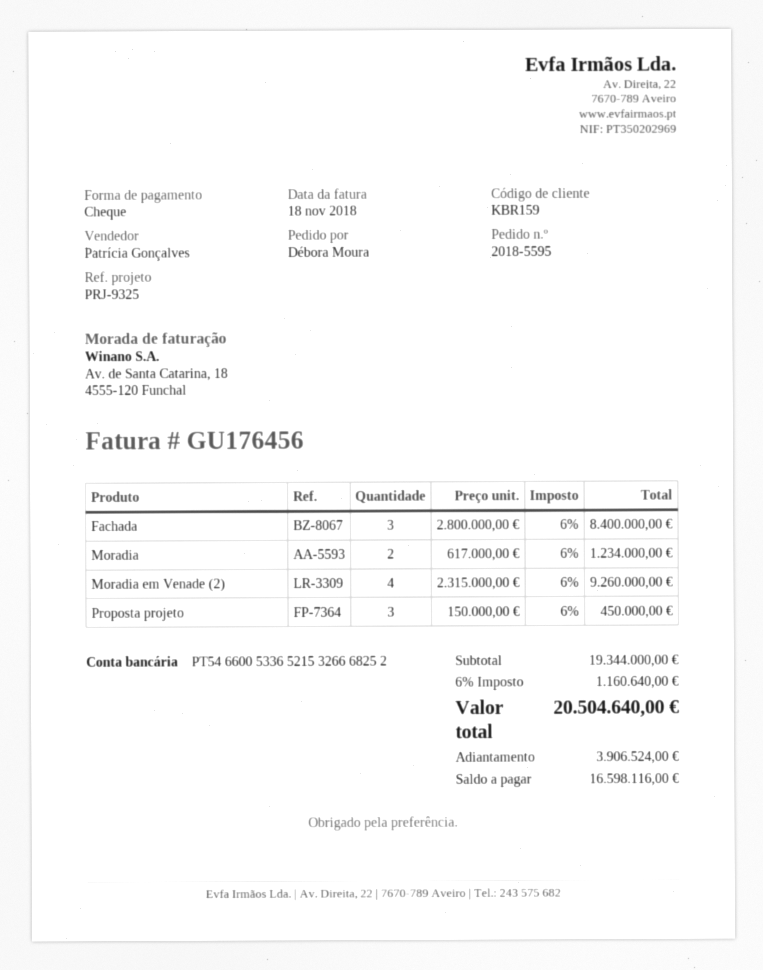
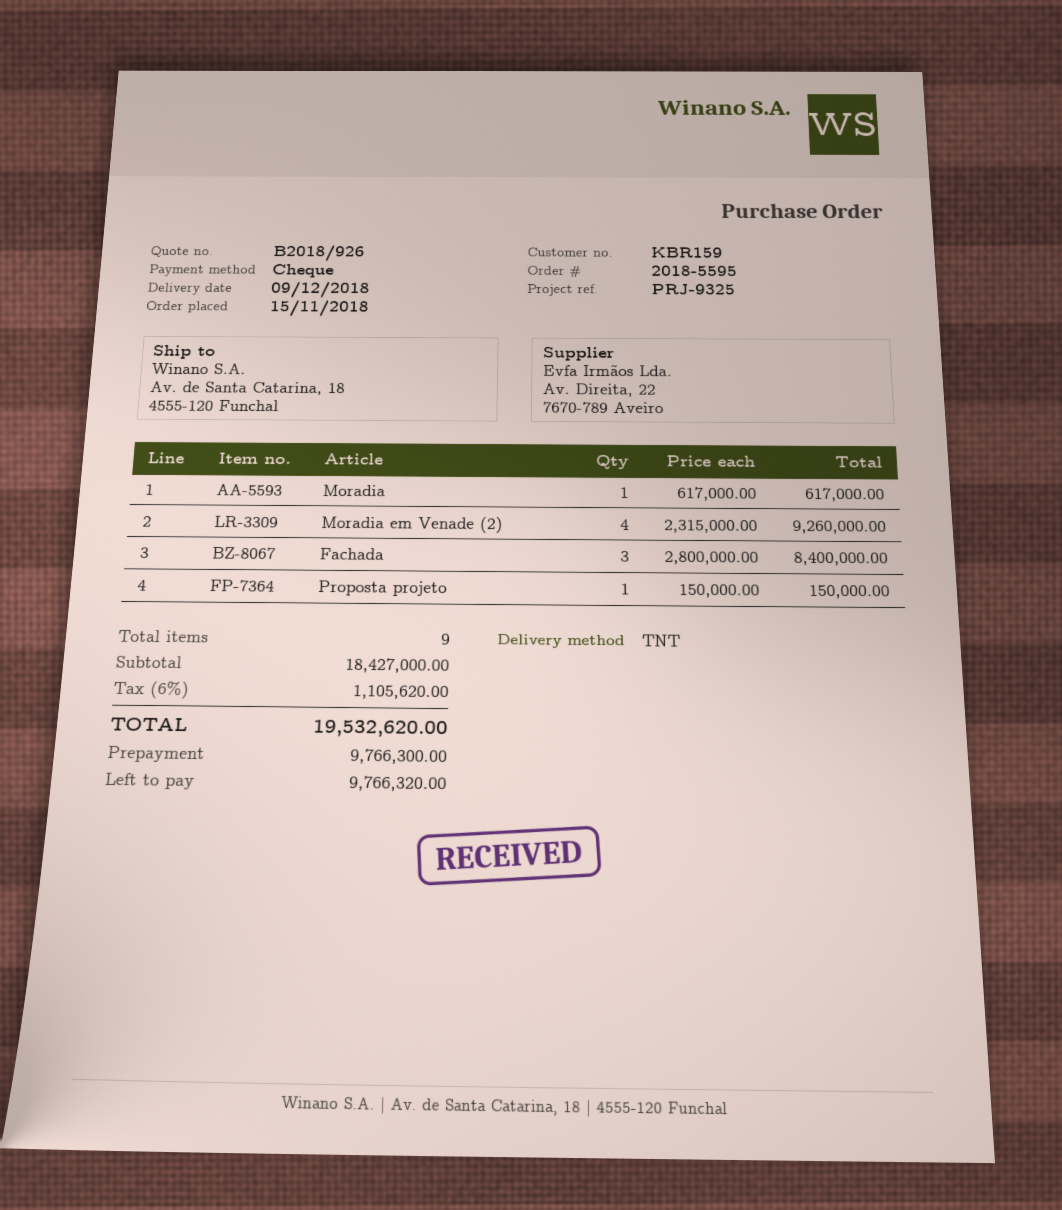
Moradia: 2 x 617000.00 = 1234000.00 -> 1 x 617000.00 = 617000.00
Proposta projeto: 3 x 150000.00 = 450000.00 -> 1 x 150000.00 = 150000.00
subtotal: 19344000.00 -> 18427000.00
tax: 6% = 1160640.00 -> 6% = 1105620.00
total: 20504640.00 -> 19532620.00
deposit: 3906524.00 -> 9766300.00
balance: 16598116.00 -> 9766320.00

